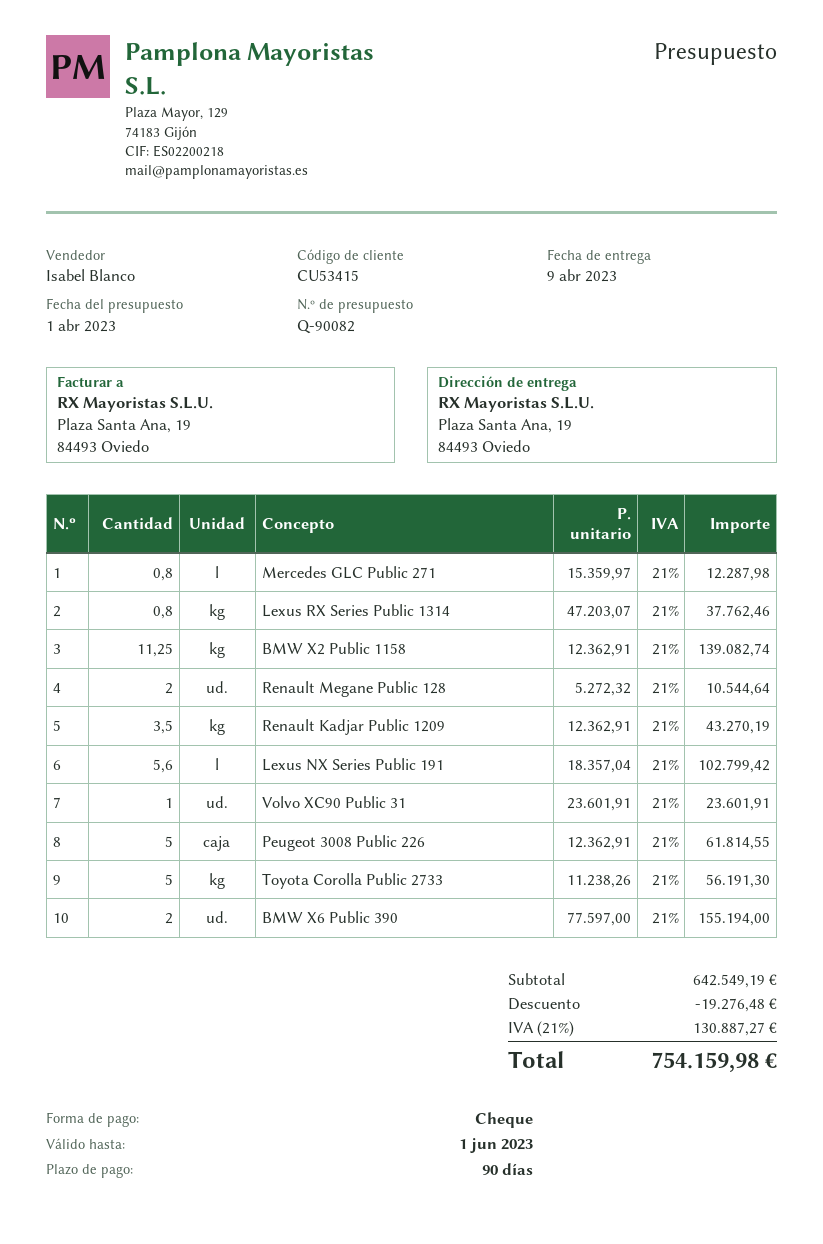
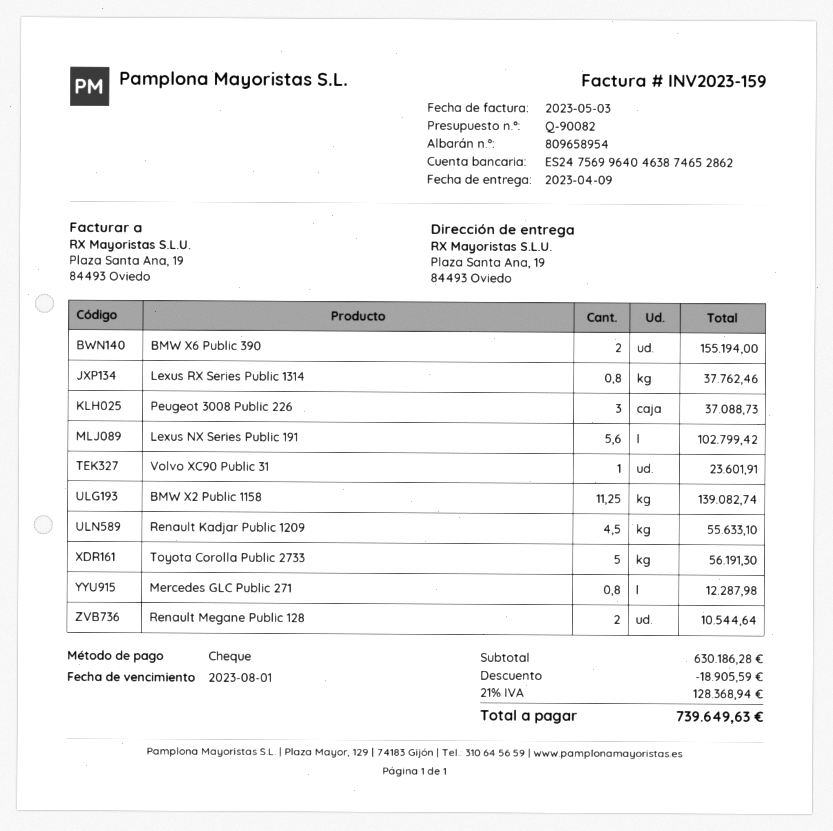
Renault Kadjar Public 1209: 3.5 for 43270.19 -> 4.5 for 55633.10
Peugeot 3008 Public 226: 5 for 61814.55 -> 3 for 37088.73
subtotal: 642549.19 -> 630186.28
discount: 19276.48 -> 18905.59
tax: 21% = 130887.27 -> 21% = 128368.94
total: 754159.98 -> 739649.63

